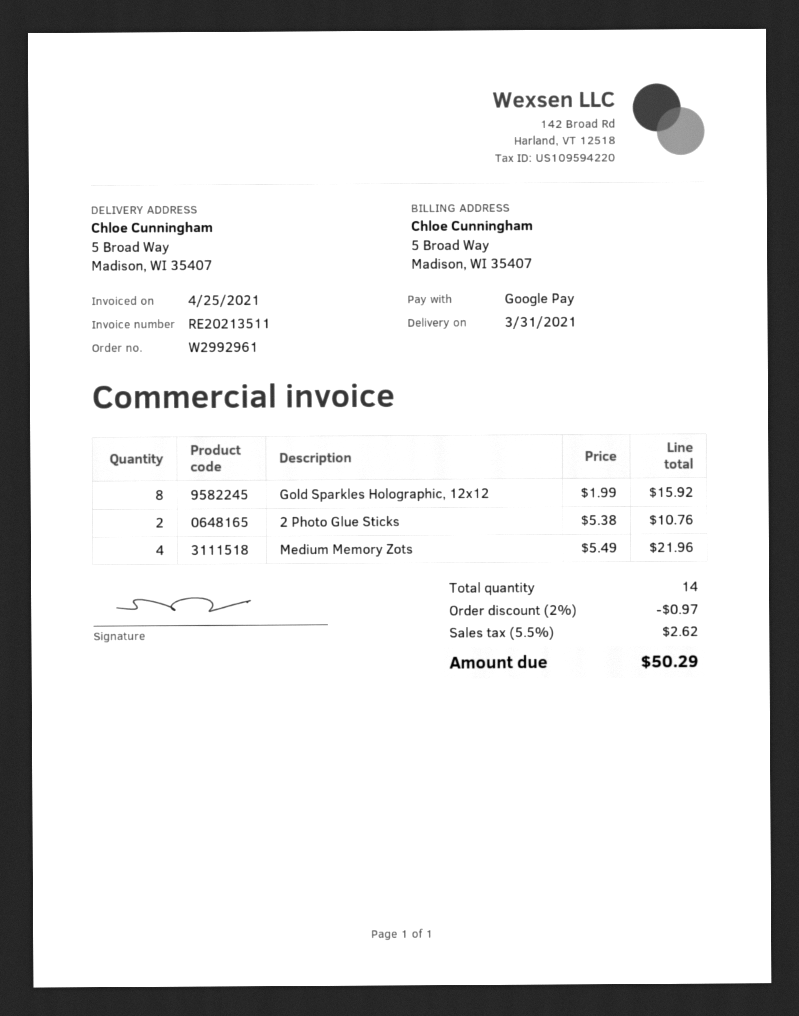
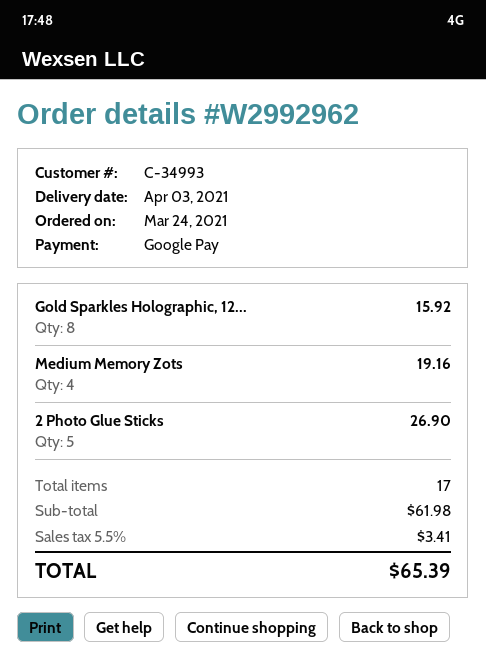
order number: W2992961 -> W2992962
delivery date: 2021-03-31 -> 2021-04-03
2 Photo Glue Sticks: 2 for 10.76 -> 5 for 26.90
Medium Memory Zots: 4 for 21.96 -> 4 for 19.16
total quantity: 14 -> 17
discount: 2% = 0.97 -> none
tax: 5.5% = 2.62 -> 5.5% = 3.41
total: 50.29 -> 65.39

